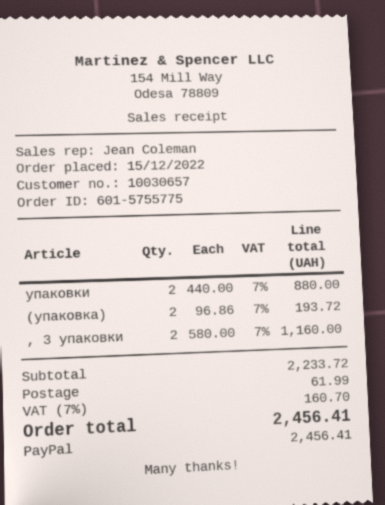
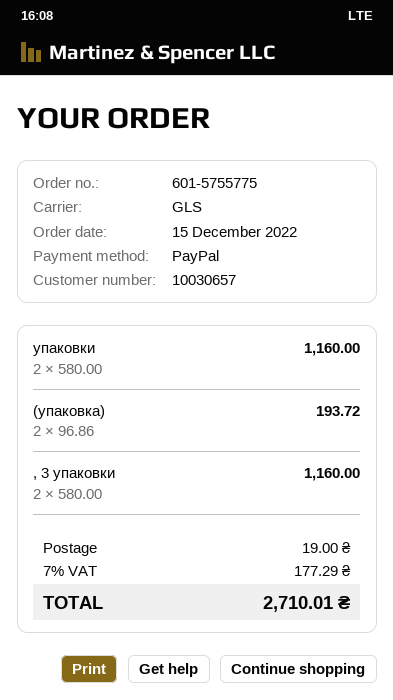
упаковки: 2 x 440.00 = 880.00 -> 2 x 580.00 = 1160.00
shipping: 61.99 -> 19.00
tax: 7% = 160.70 -> 7% = 177.29
total: 2456.41 -> 2710.01

